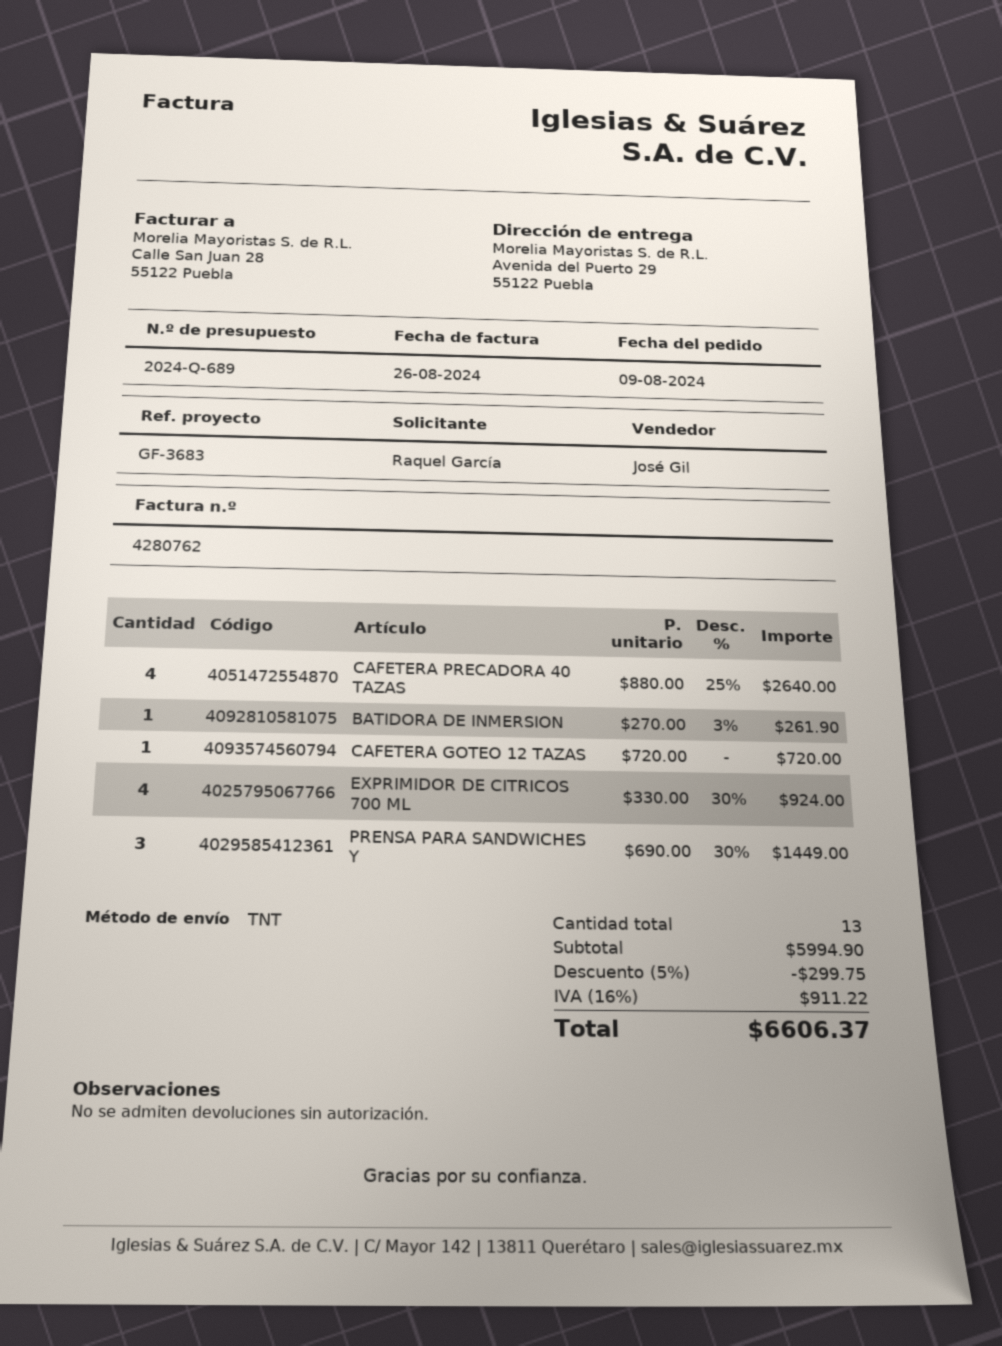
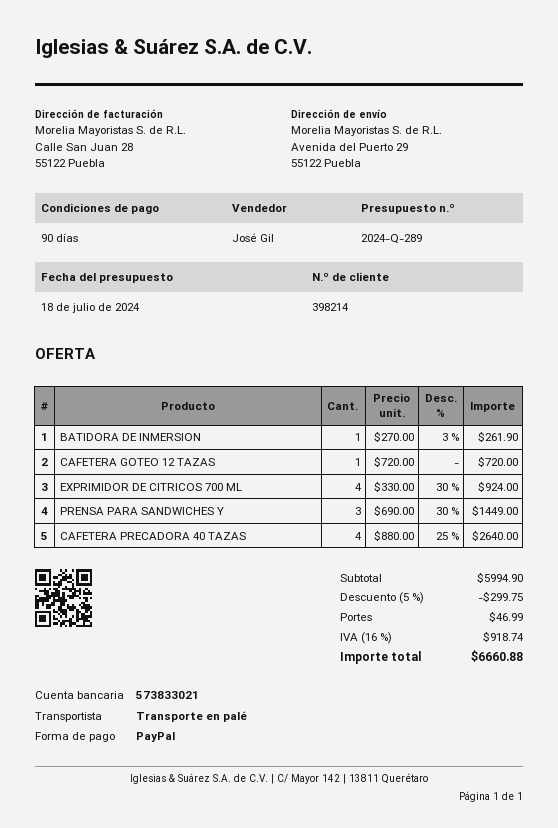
quote number: 2024-Q-689 -> 2024-Q-289
shipping method: TNT -> pallet freight
shipping: none -> 46.99
tax: 16% = 911.22 -> 16% = 918.74
total: 6606.37 -> 6660.88

